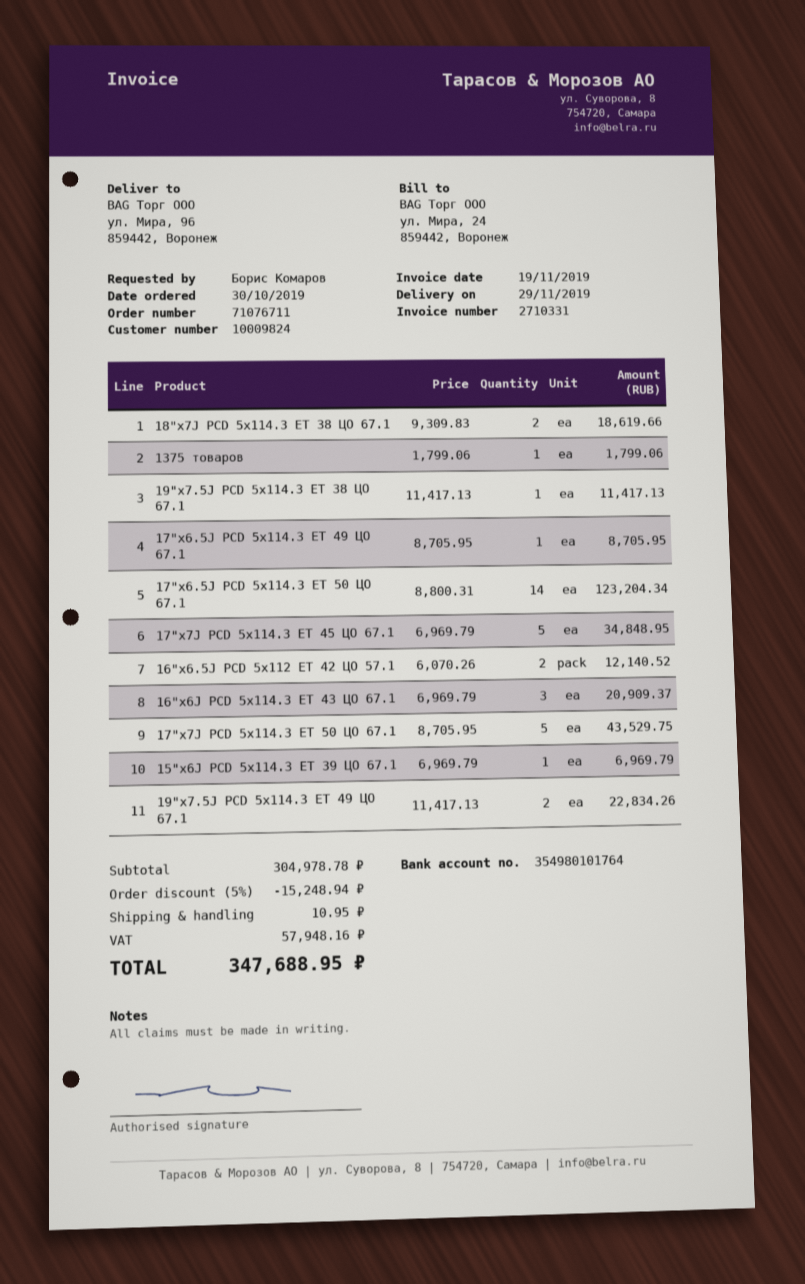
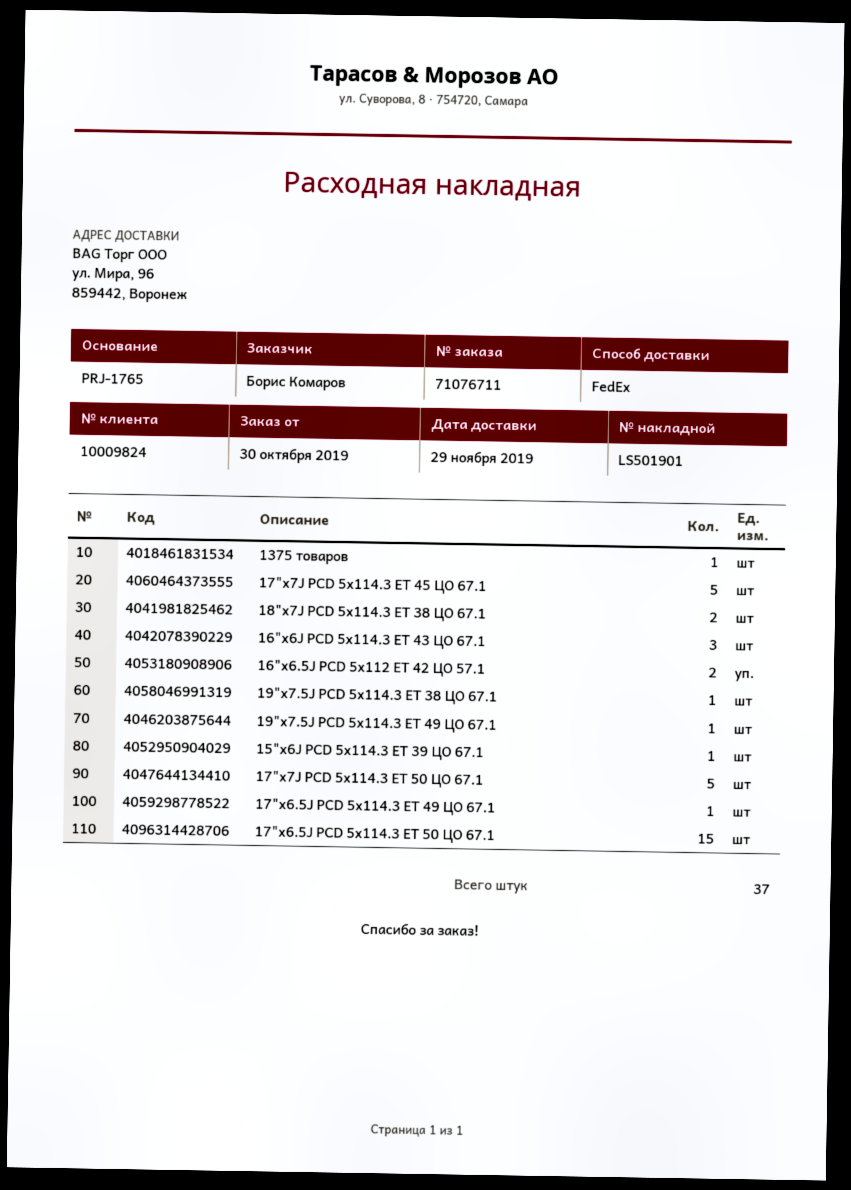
17"x6.5J PCD 5x114.3 ЕТ 50 ЦО 67.1: 14 -> 15
19"x7.5J PCD 5x114.3 ЕТ 49 ЦО 67.1: 2 -> 1

